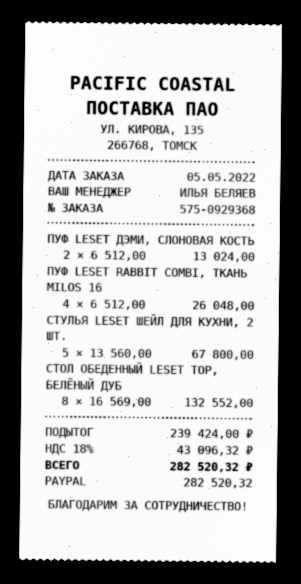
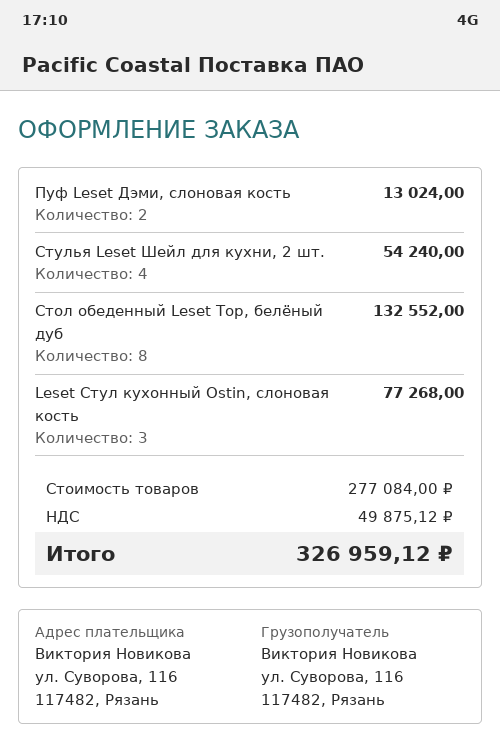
ПУФ LESET RABBIT COMBI, ТКАНЬ MILOS 16: 4 for 26048.00 -> none
СТУЛЬЯ LESET ШЕЙЛ ДЛЯ КУХНИ, 2 ШТ.: 5 for 67800.00 -> 4 for 54240.00
Leset Стул кухонный Ostin, слоновая кость: none -> 3 for 77268.00
subtotal: 239424.00 -> 277084.00
tax: 43096.32 -> 49875.12
total: 282520.32 -> 326959.12

